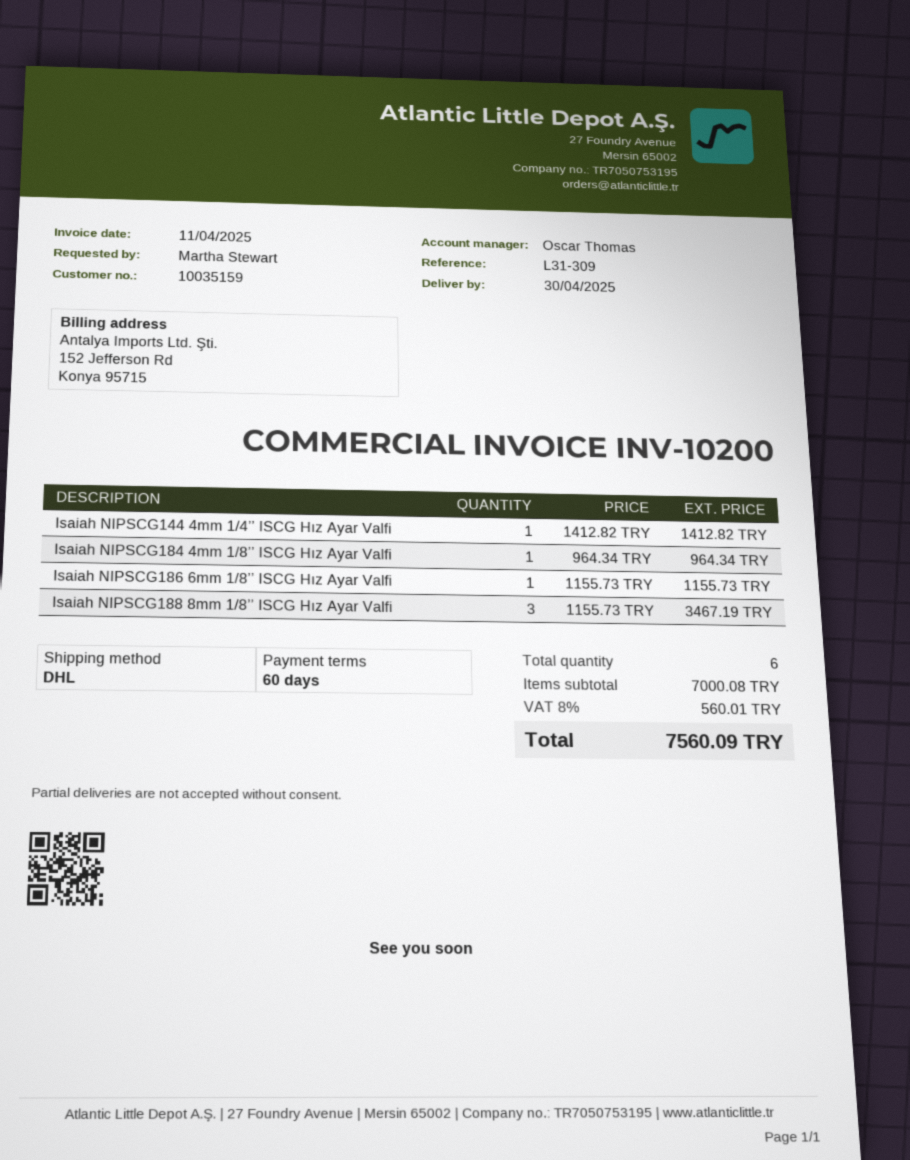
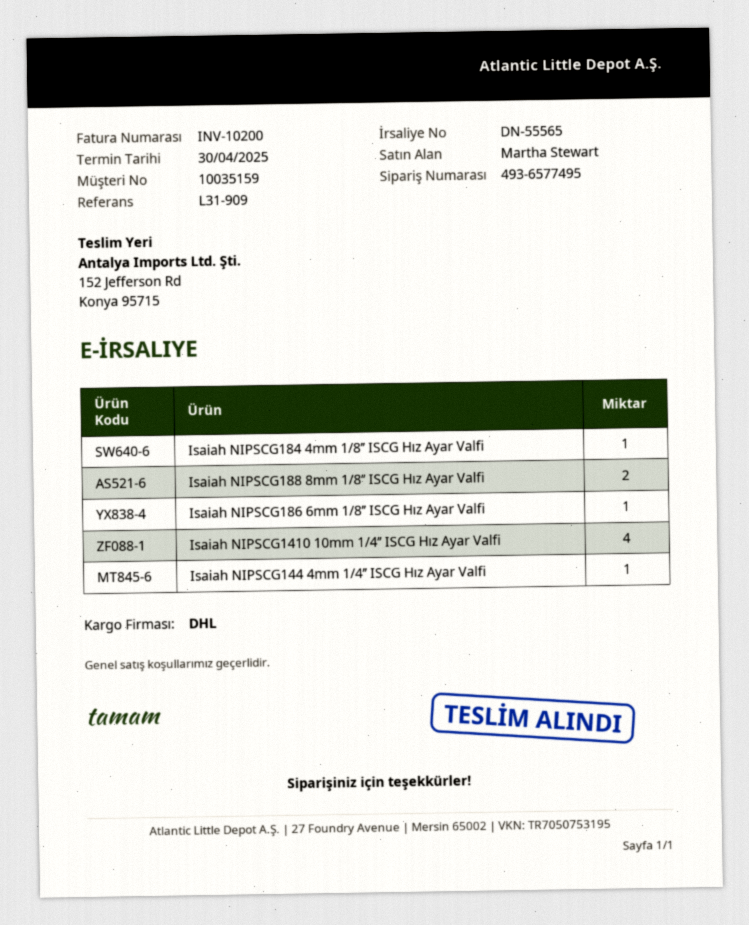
reference: L31-309 -> L31-909
Isaiah NIPSCG188 8mm 1/8’’ ISCG Hız Ayar Valfi: 3 -> 2
Isaiah NIPSCG1410 10mm 1/4’’ ISCG Hız Ayar Valfi: none -> 4

